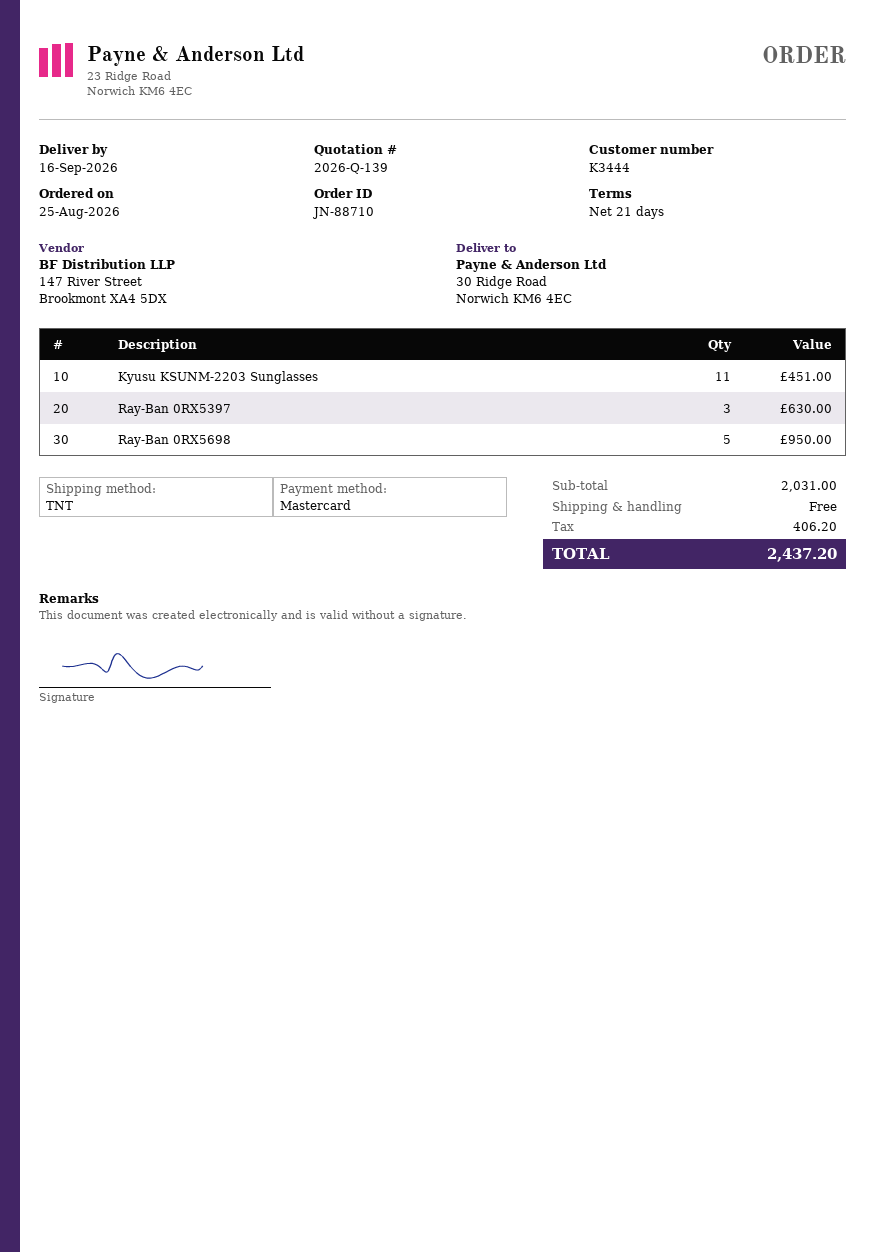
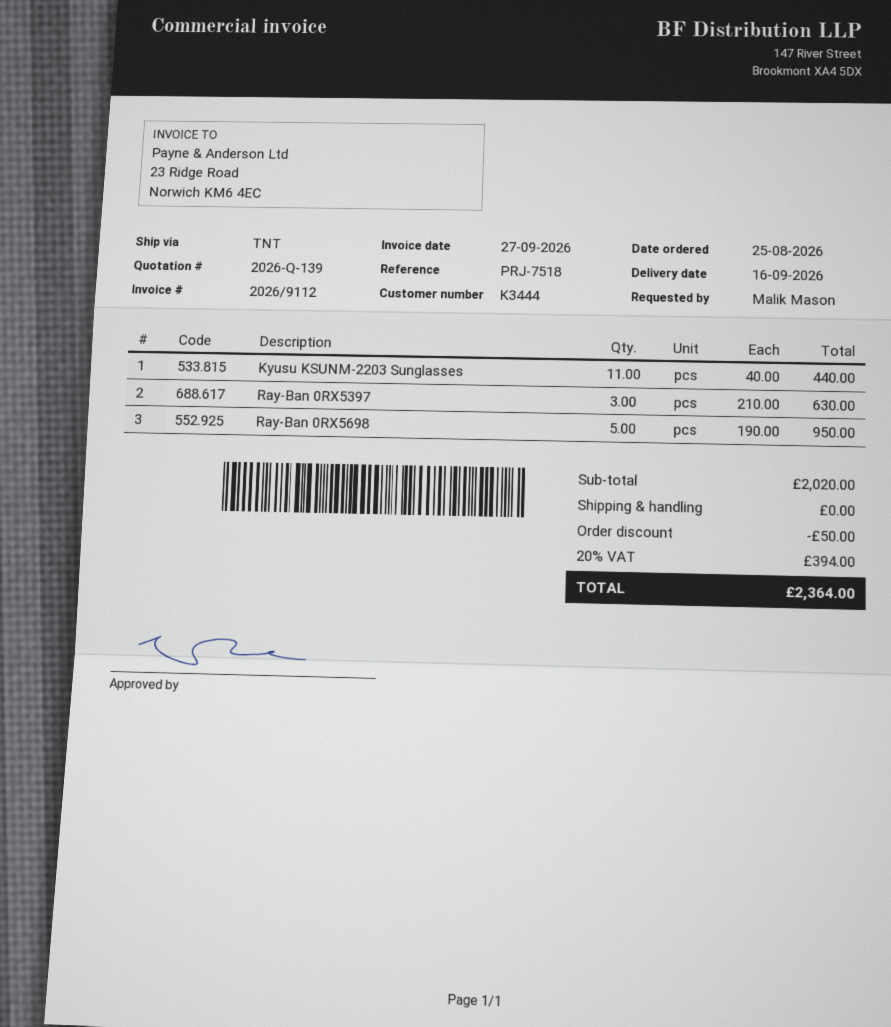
Kyusu KSUNM-2203 Sunglasses: 11 for 451.00 -> 11 for 440.00
subtotal: 2031.00 -> 2020.00
discount: none -> 50.00
tax: 406.20 -> 394.00
total: 2437.20 -> 2364.00

